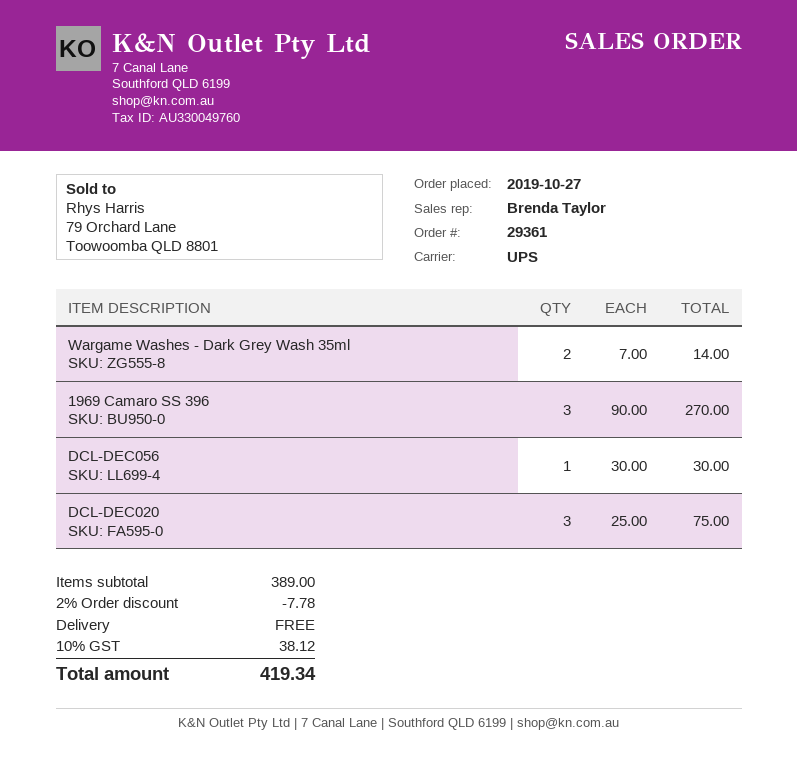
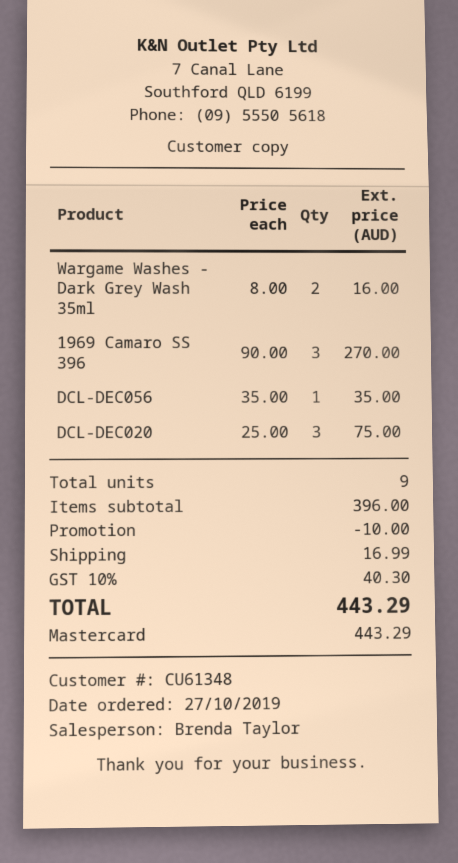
Wargame Washes - Dark Grey Wash 35ml: 2 x 7.00 = 14.00 -> 2 x 8.00 = 16.00
DCL-DEC056: 1 x 30.00 = 30.00 -> 1 x 35.00 = 35.00
subtotal: 389.00 -> 396.00
discount: 7.78 -> 10.00
shipping: 0.00 -> 16.99
tax: 10% = 38.12 -> 10% = 40.30
total: 419.34 -> 443.29

